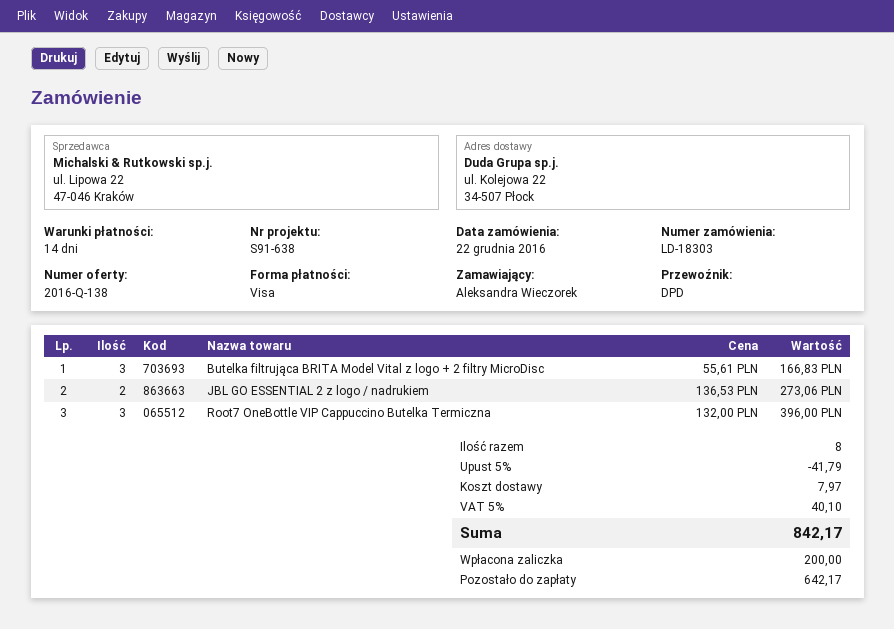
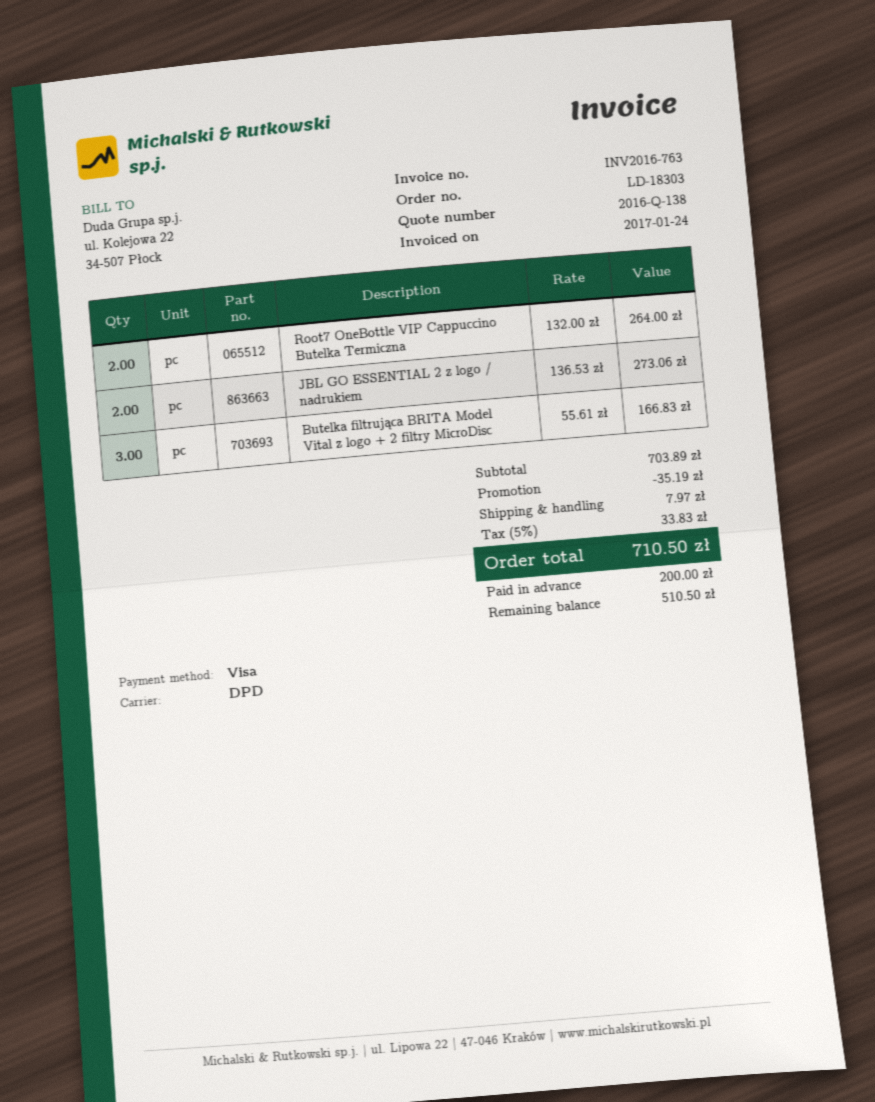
Root7 OneBottle VIP Cappuccino Butelka Termiczna: 3 x 132.00 = 396.00 -> 2 x 132.00 = 264.00
discount: 41.79 -> 35.19
tax: 5% = 40.10 -> 5% = 33.83
total: 842.17 -> 710.50
balance: 642.17 -> 510.50

